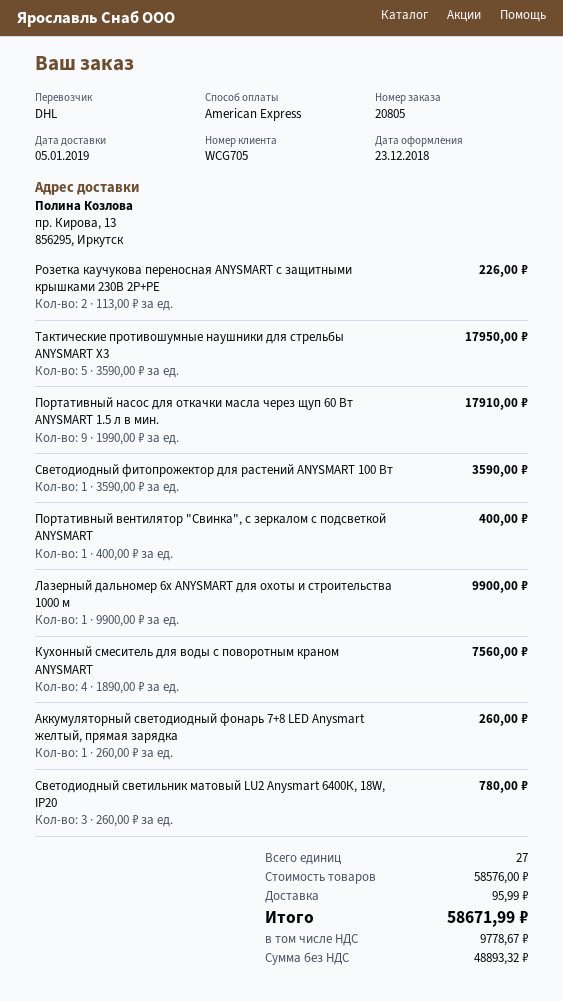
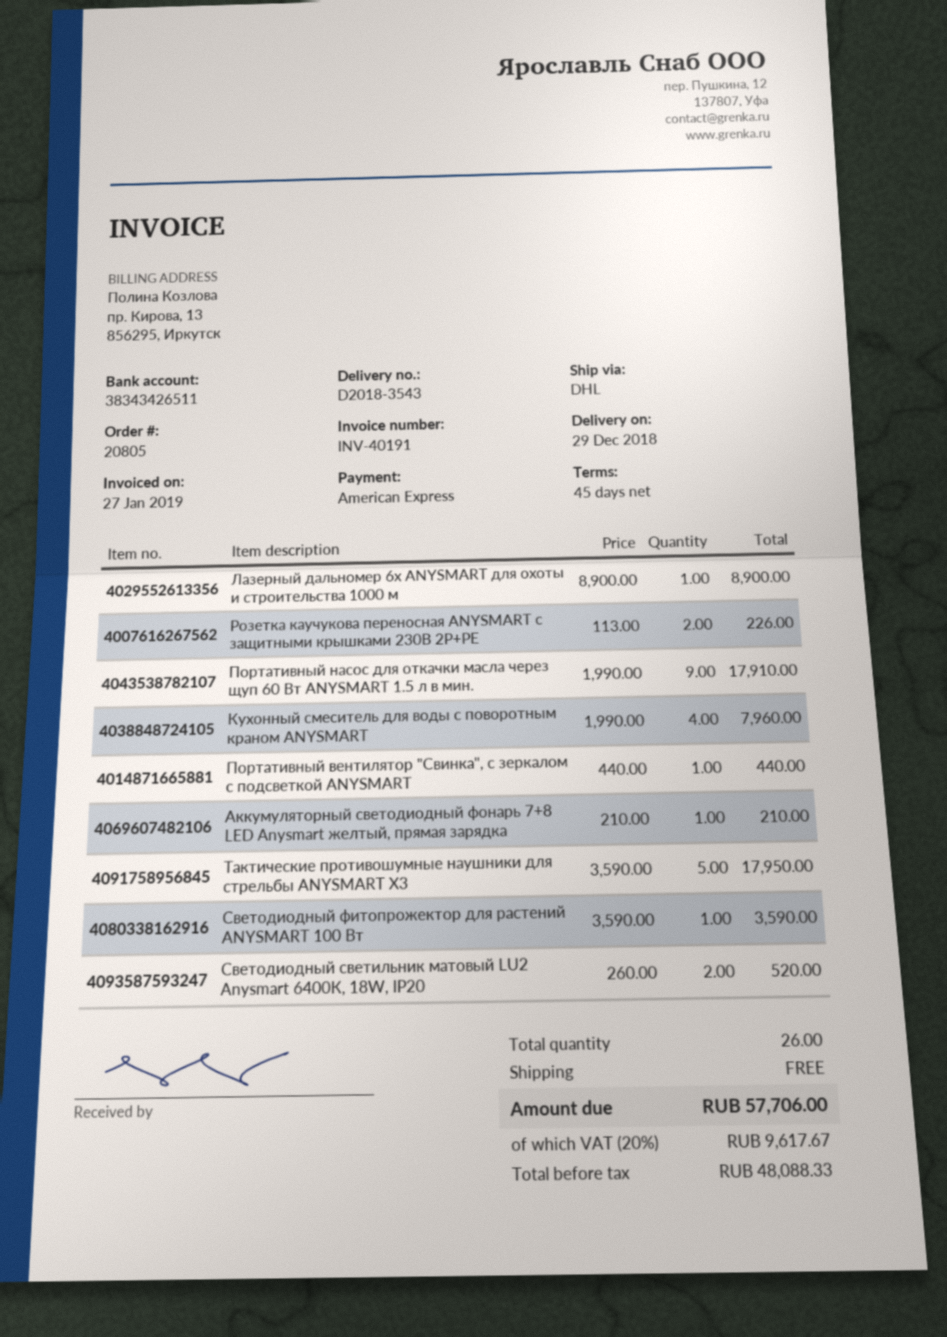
delivery date: 2019-01-05 -> 2018-12-29
Портативный вентилятор "Свинка", с зеркалом с подсветкой ANYSMART: 1 x 400.00 = 400.00 -> 1 x 440.00 = 440.00
Лазерный дальномер 6х ANYSMART для охоты и строительства 1000 м: 1 x 9900.00 = 9900.00 -> 1 x 8900.00 = 8900.00
Кухонный смеситель для воды с поворотным краном ANYSMART: 4 x 1890.00 = 7560.00 -> 4 x 1990.00 = 7960.00
Аккумуляторный светодиодный фонарь 7+8 LED Anysmart желтый, прямая зарядка: 1 x 260.00 = 260.00 -> 1 x 210.00 = 210.00
Светодиодный светильник матовый LU2 Anysmart 6400К, 18W, IP20: 3 x 260.00 = 780.00 -> 2 x 260.00 = 520.00
total quantity: 27 -> 26
shipping: 95.99 -> 0.00
net: 48893.32 -> 48088.33
tax: 9778.67 -> 9617.67
total: 58671.99 -> 57706.00

